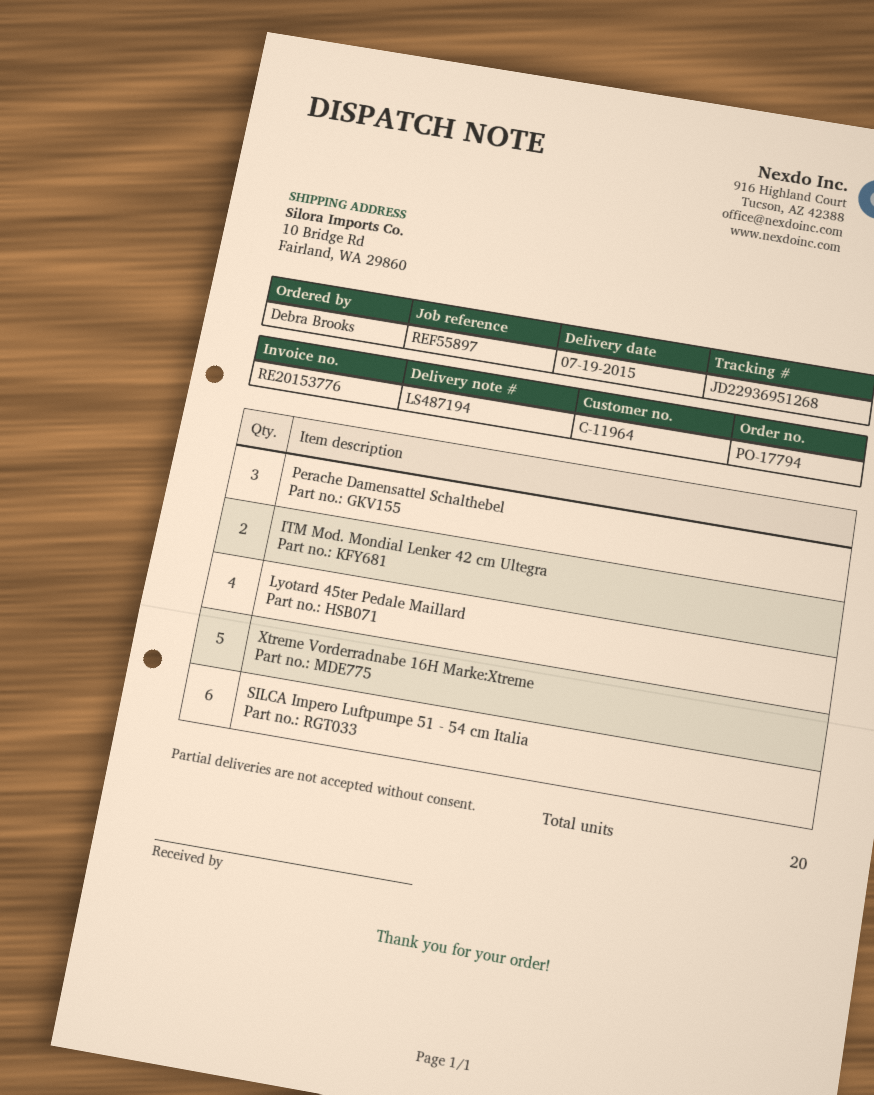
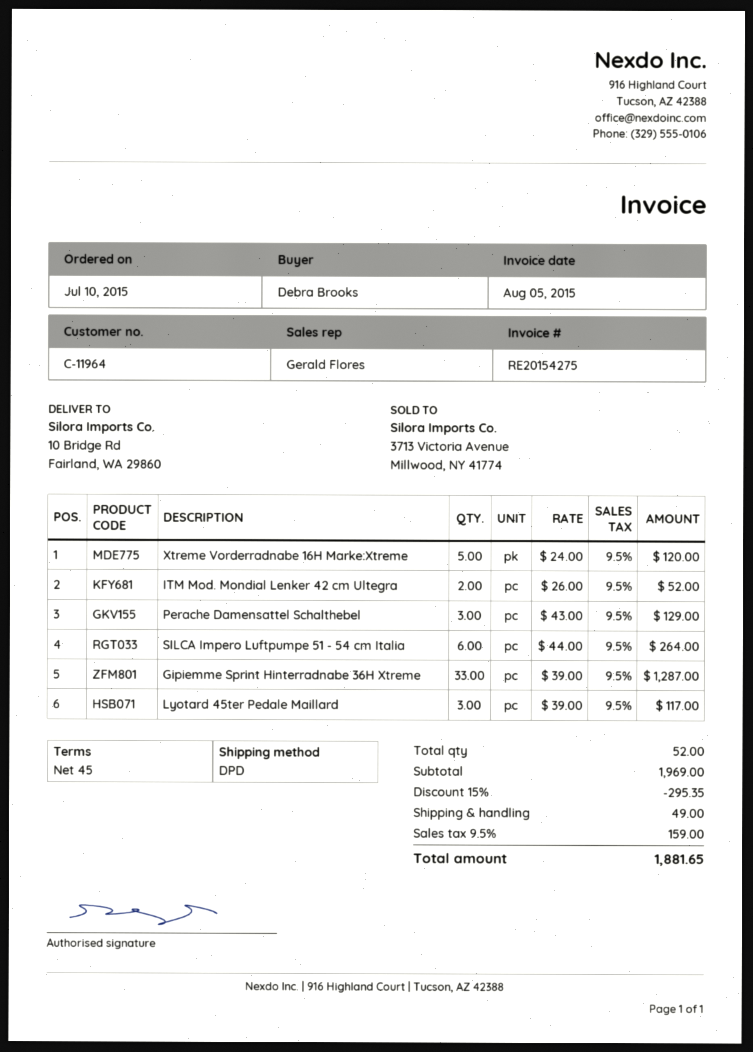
invoice number: RE20153776 -> RE20154275
Lyotard 45ter Pedale Maillard: 4 -> 3
Gipiemme Sprint Hinterradnabe 36H Xtreme: none -> 33
total quantity: 20 -> 52

